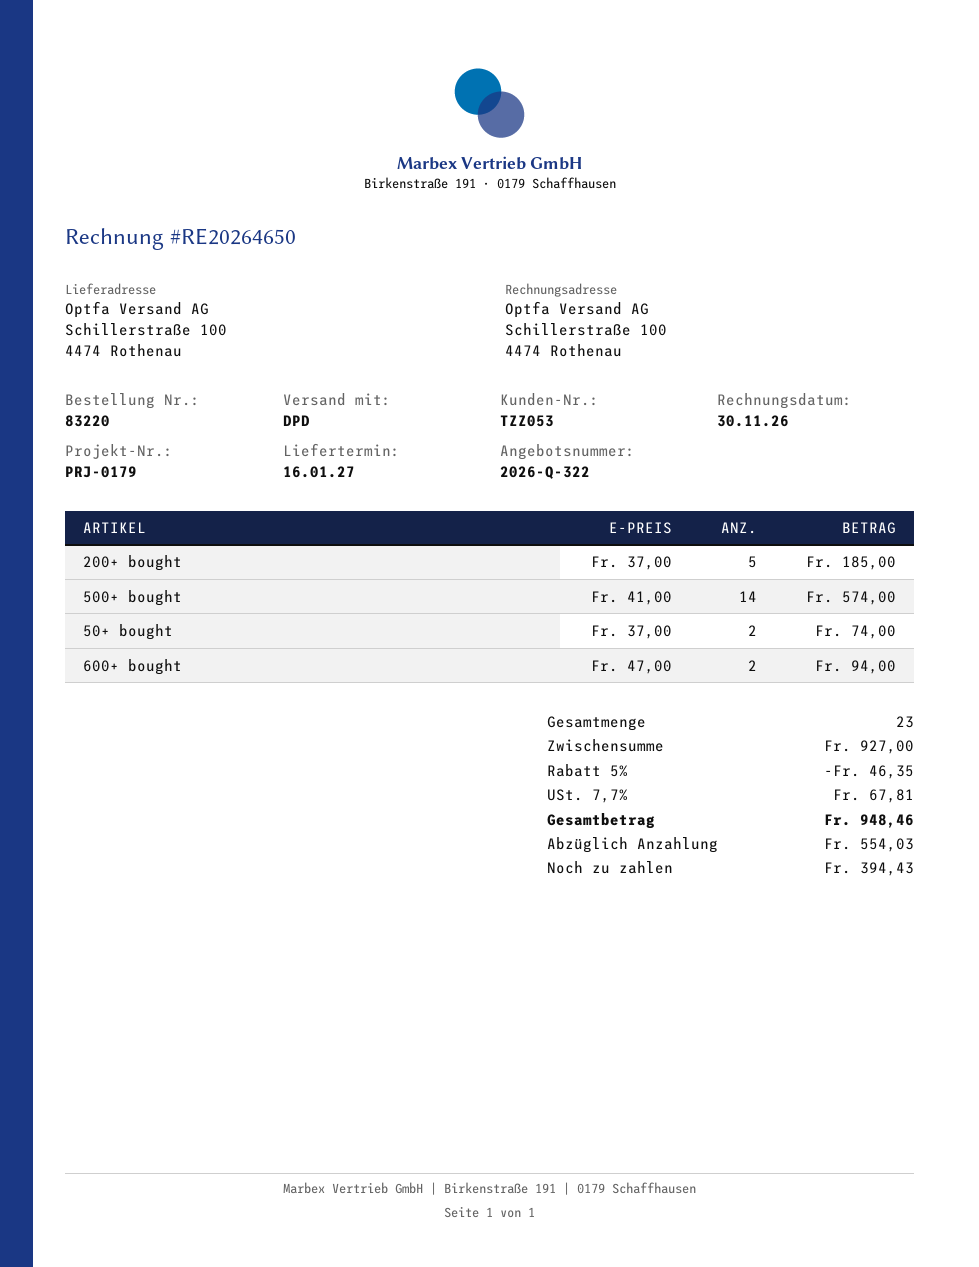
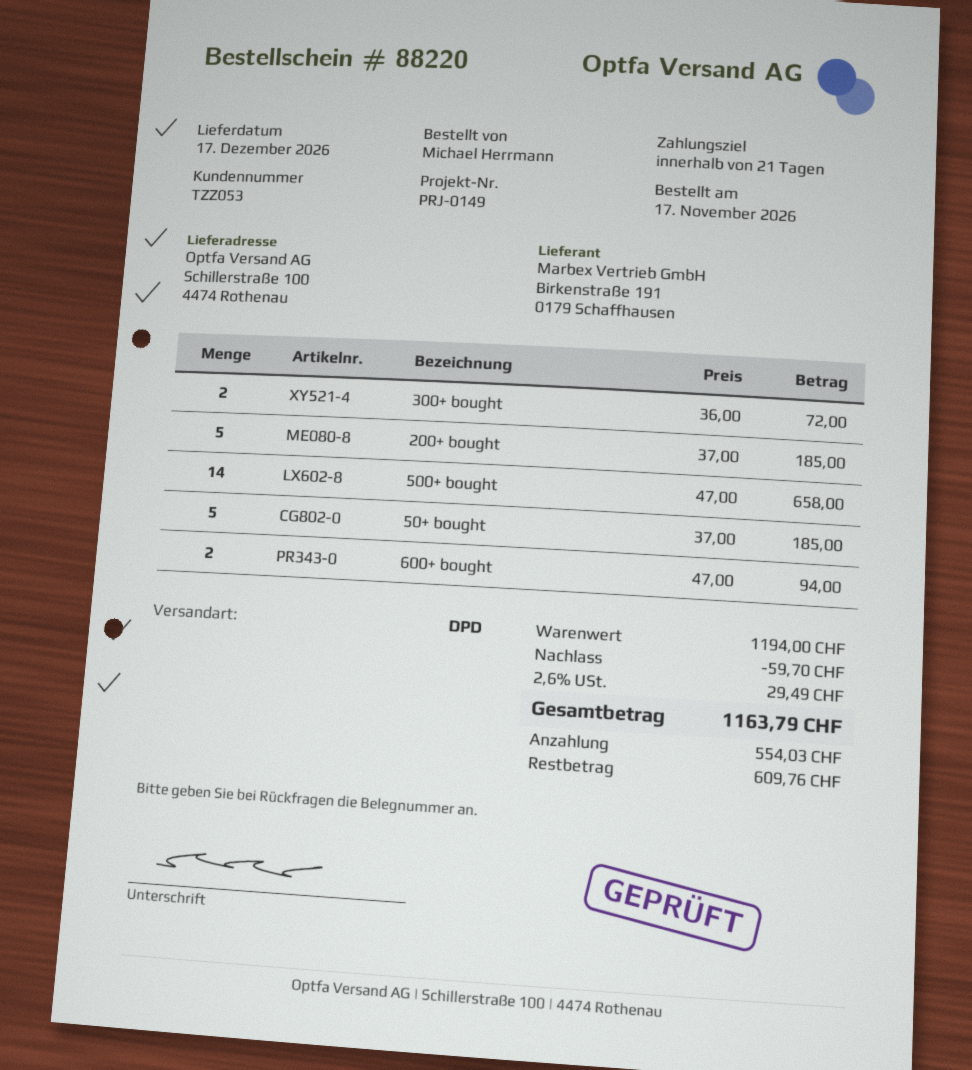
order number: 83220 -> 88220
delivery date: 2027-01-16 -> 2026-12-17
reference: PRJ-0179 -> PRJ-0149
500+ bought: 14 x 41.00 = 574.00 -> 14 x 47.00 = 658.00
50+ bought: 2 x 37.00 = 74.00 -> 5 x 37.00 = 185.00
300+ bought: none -> 2 x 36.00 = 72.00
subtotal: 927.00 -> 1194.00
discount: 46.35 -> 59.70
tax: 7.7% = 67.81 -> 2.6% = 29.49
total: 948.46 -> 1163.79
balance: 394.43 -> 609.76

